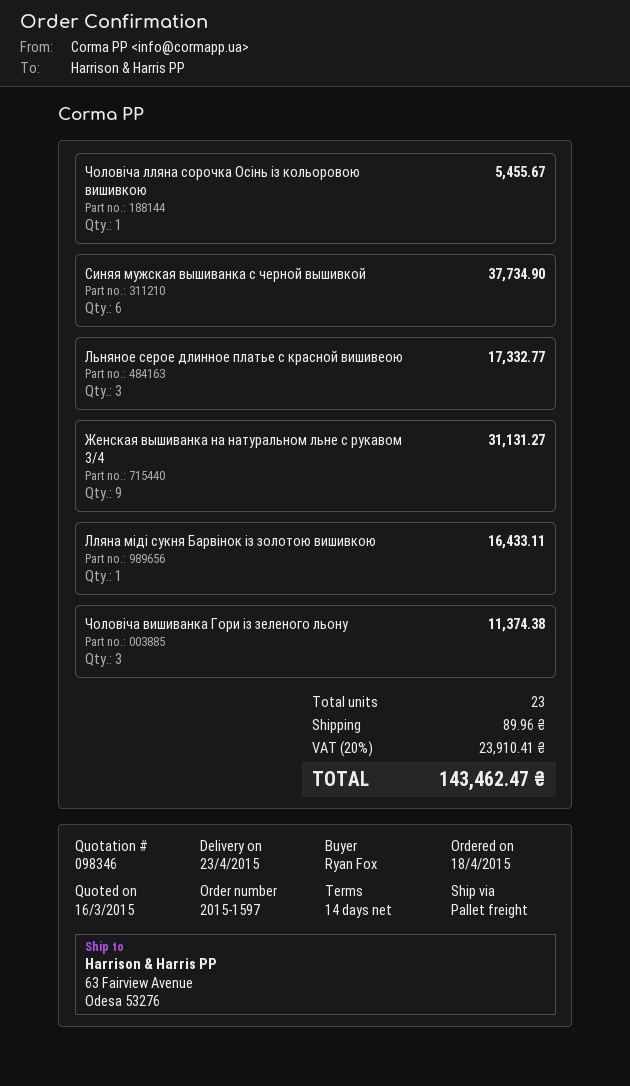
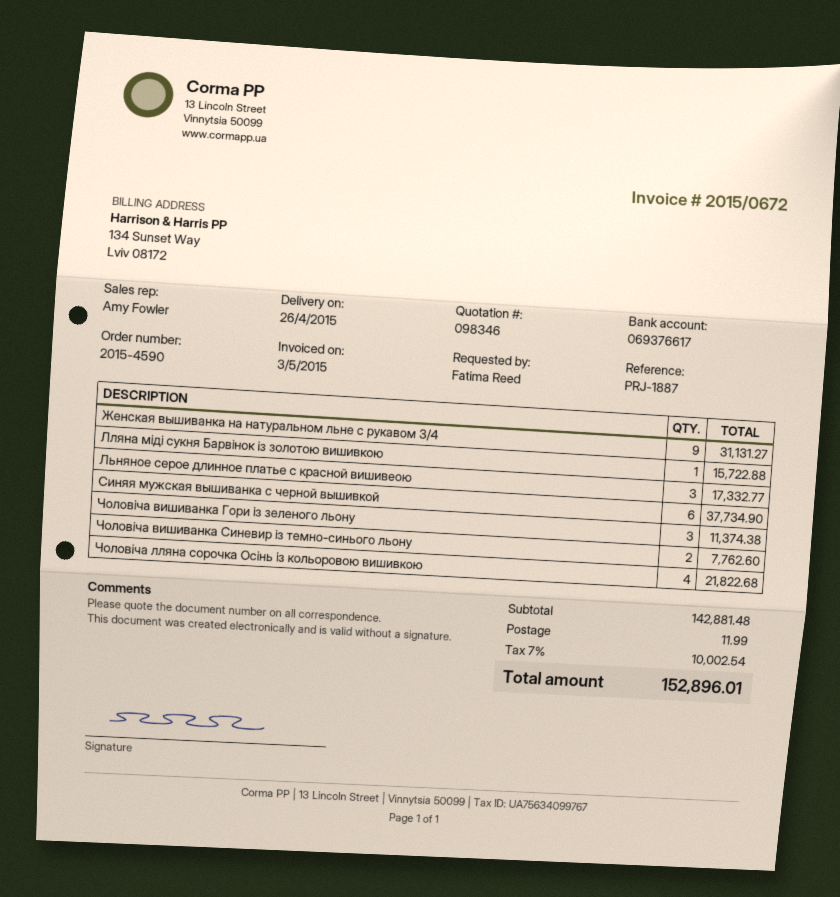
order number: 2015-1597 -> 2015-4590
delivery date: 2015-04-23 -> 2015-04-26
ordered by: Ryan Fox -> Fatima Reed
Чоловіча лляна сорочка Осінь із кольоровою вишивкою: 1 for 5455.67 -> 4 for 21822.68
Лляна міді сукня Барвінок із золотою вишивкою: 1 for 16433.11 -> 1 for 15722.88
Чоловіча вишиванка Синевир із темно-синього льону: none -> 2 for 7762.60
shipping: 89.96 -> 11.99
tax: 20% = 23910.41 -> 7% = 10002.54
total: 143462.47 -> 152896.01

